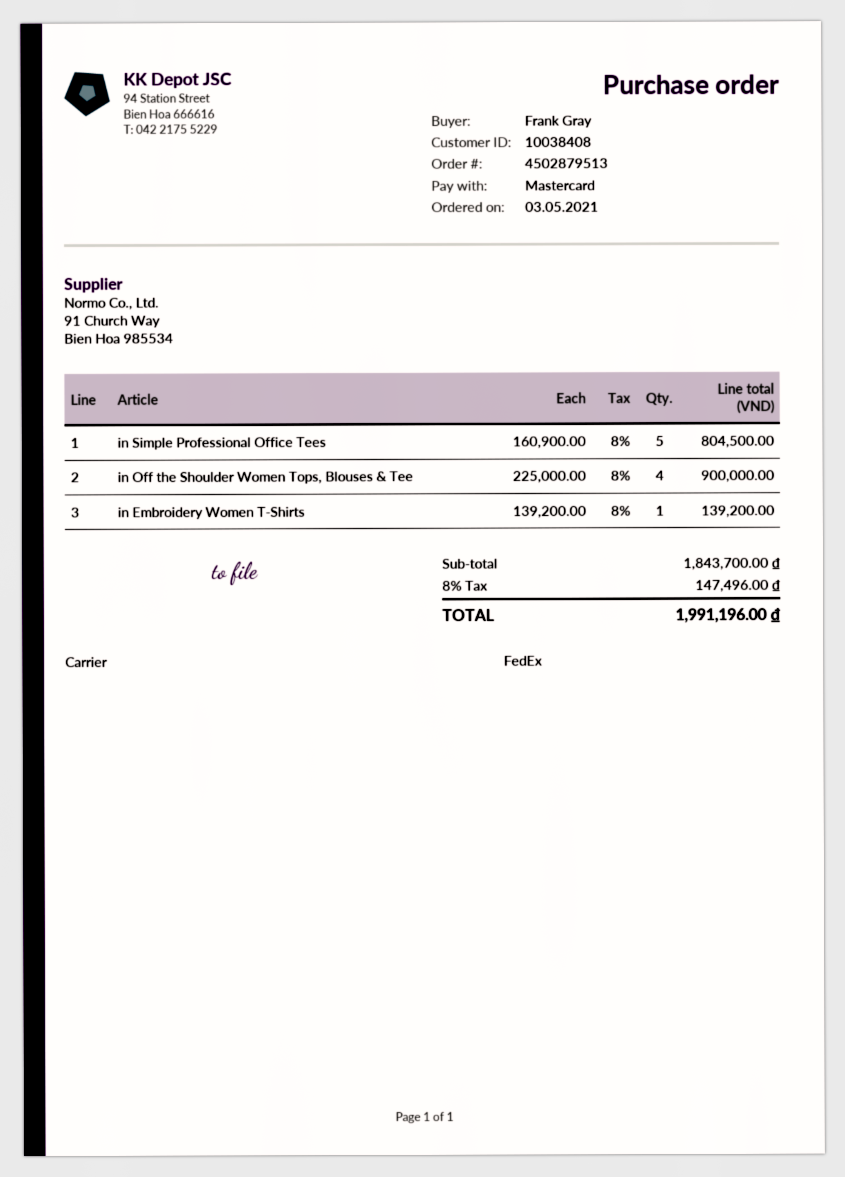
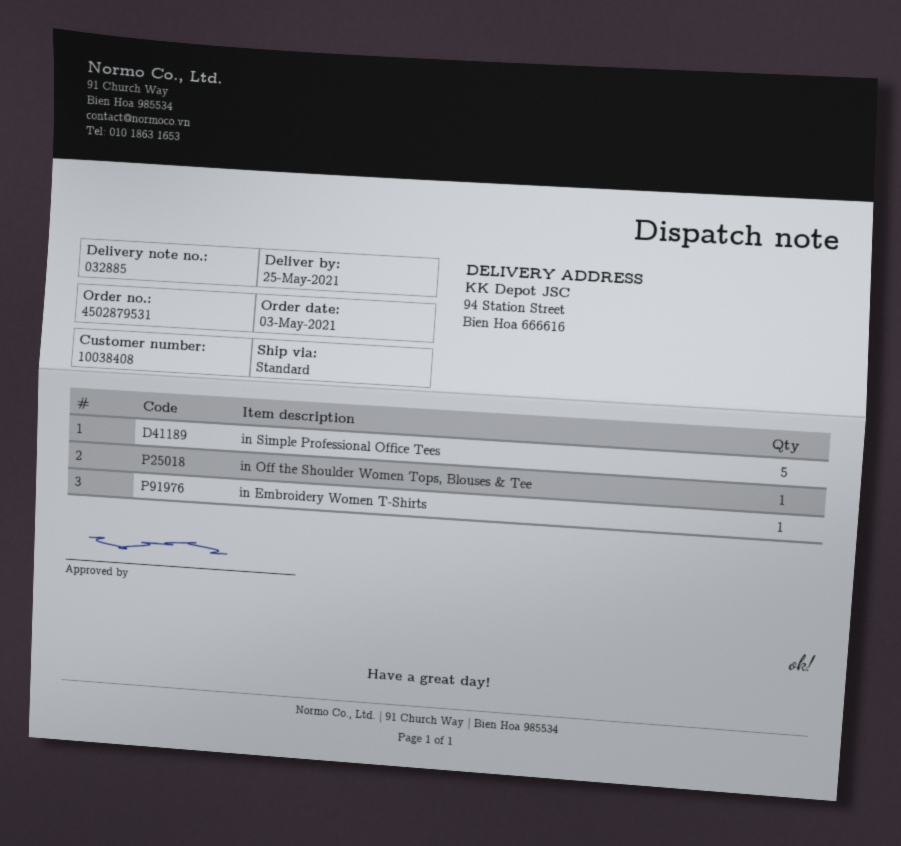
order number: 4502879513 -> 4502879531
shipping method: FedEx -> standard
in Off the Shoulder Women Tops, Blouses & Tee: 4 -> 1

